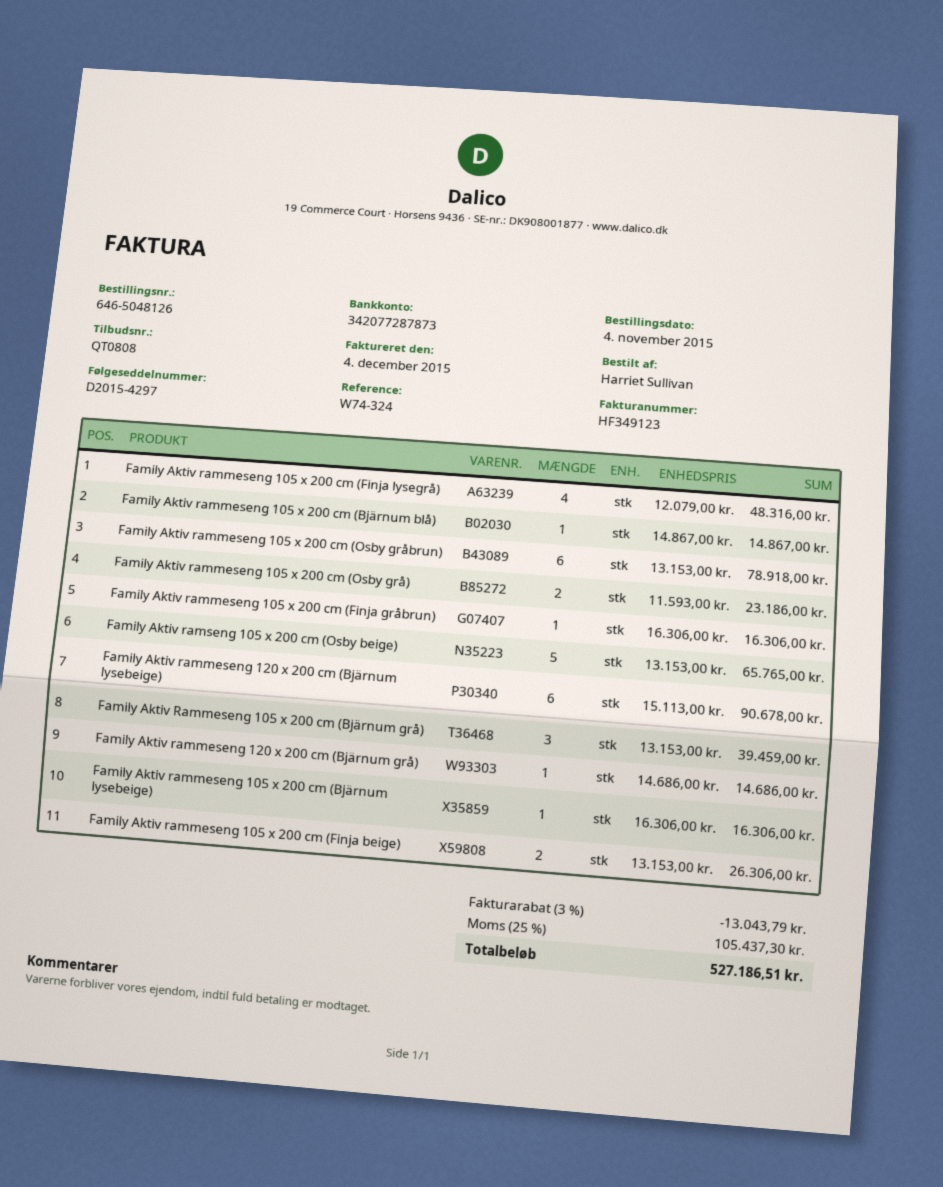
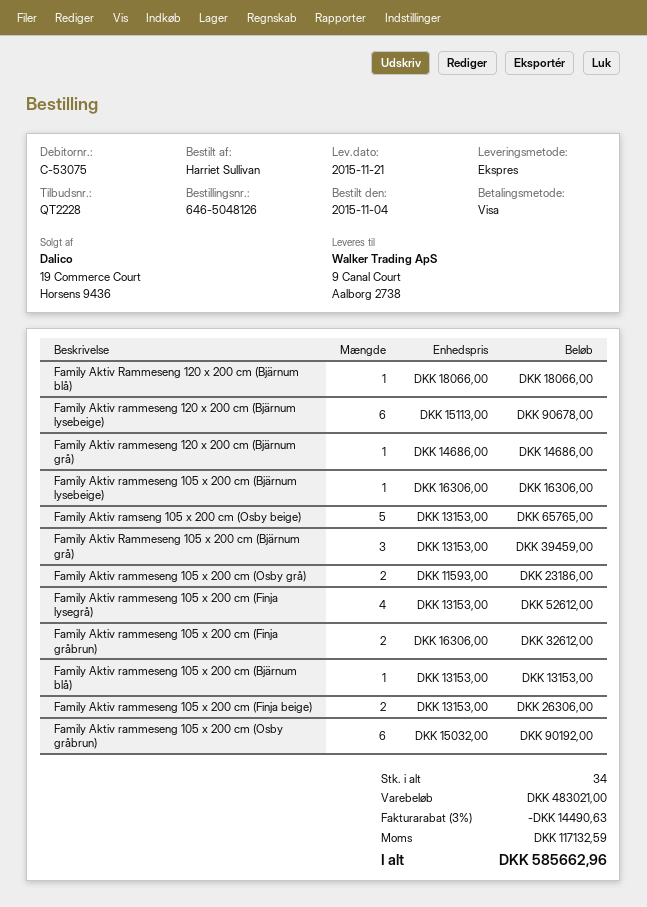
quote number: QT0808 -> QT2228
Family Aktiv rammeseng 105 x 200 cm (Finja lysegrå): 4 x 12079.00 = 48316.00 -> 4 x 13153.00 = 52612.00
Family Aktiv rammeseng 105 x 200 cm (Bjärnum blå): 1 x 14867.00 = 14867.00 -> 1 x 13153.00 = 13153.00
Family Aktiv rammeseng 105 x 200 cm (Osby gråbrun): 6 x 13153.00 = 78918.00 -> 6 x 15032.00 = 90192.00
Family Aktiv rammeseng 105 x 200 cm (Finja gråbrun): 1 x 16306.00 = 16306.00 -> 2 x 16306.00 = 32612.00
Family Aktiv Rammeseng 120 x 200 cm (Bjärnum blå): none -> 1 x 18066.00 = 18066.00
discount: 3% = 13043.79 -> 3% = 14490.63
tax: 105437.30 -> 117132.59
total: 527186.51 -> 585662.96

